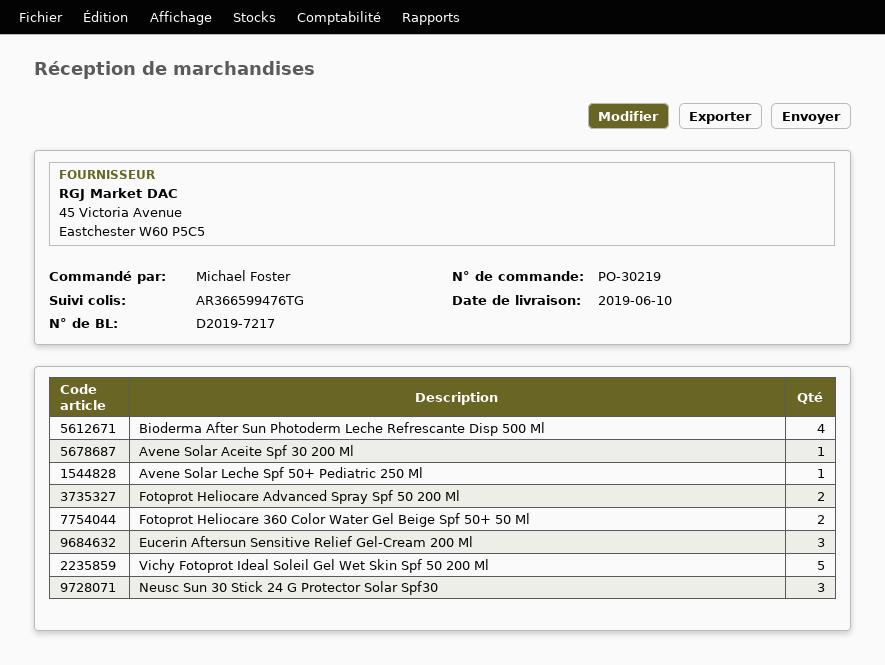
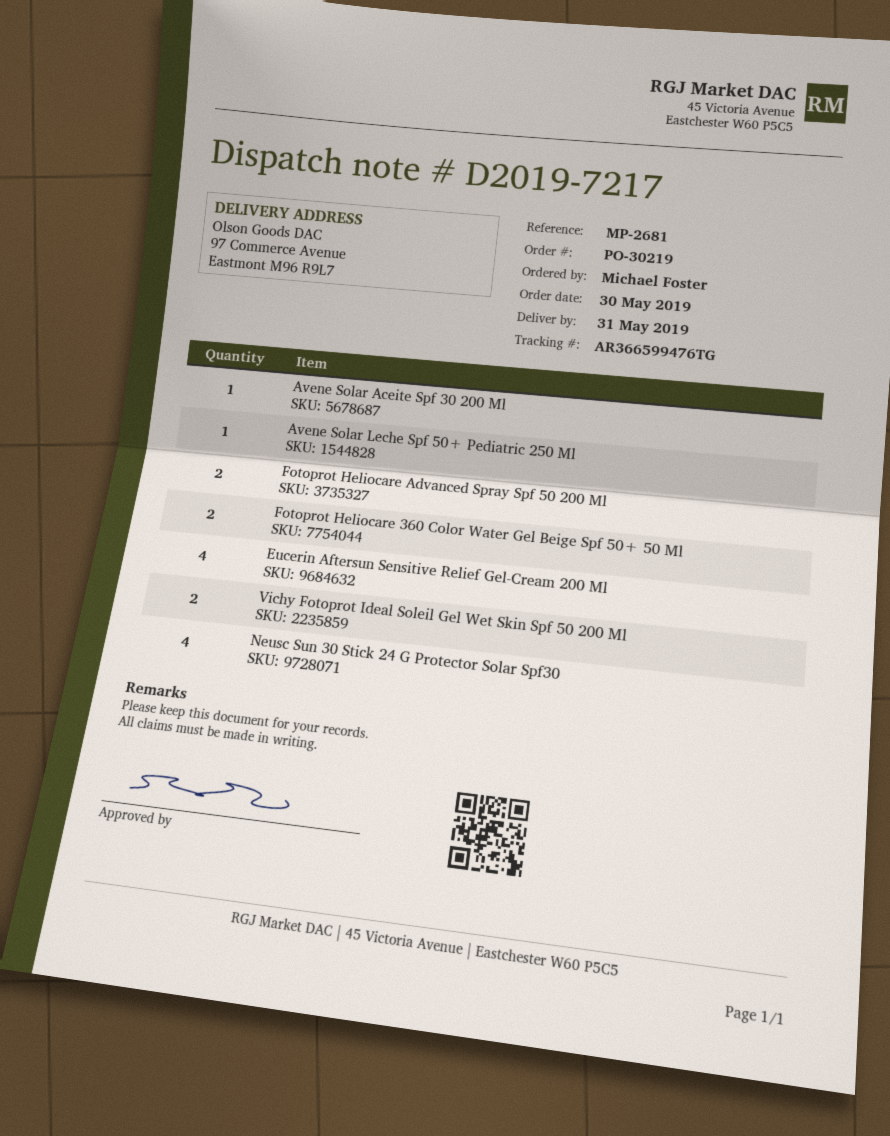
delivery date: 2019-06-10 -> 2019-05-31
Bioderma After Sun Photoderm Leche Refrescante Disp 500 Ml: 4 -> none
Eucerin Aftersun Sensitive Relief Gel-Cream 200 Ml: 3 -> 4
Vichy Fotoprot Ideal Soleil Gel Wet Skin Spf 50 200 Ml: 5 -> 2
Neusc Sun 30 Stick 24 G Protector Solar Spf30: 3 -> 4

